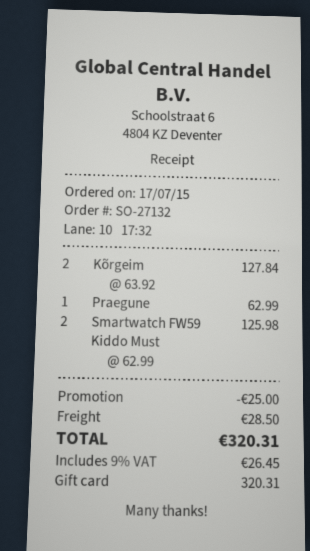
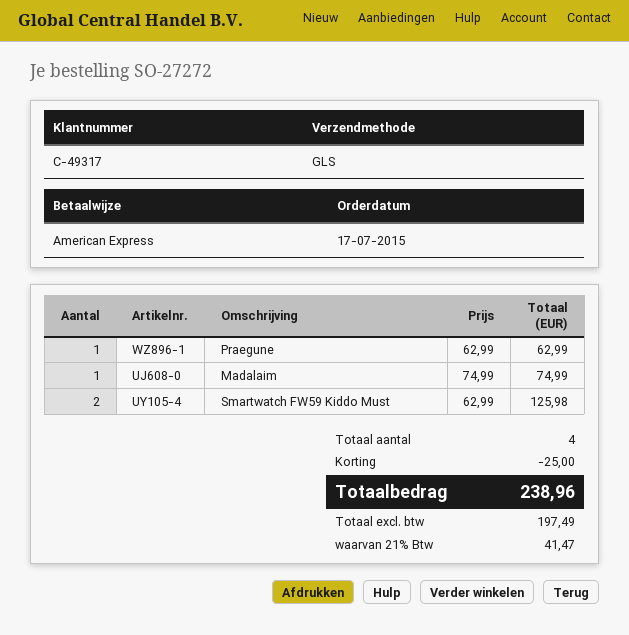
order number: SO-27132 -> SO-27272
payment method: gift card -> American Express
Kõrgeim: 2 x 63.92 = 127.84 -> none
Madalaim: none -> 1 x 74.99 = 74.99
shipping: 28.50 -> none
tax: 9% = 26.45 -> 21% = 41.47
total: 320.31 -> 238.96

